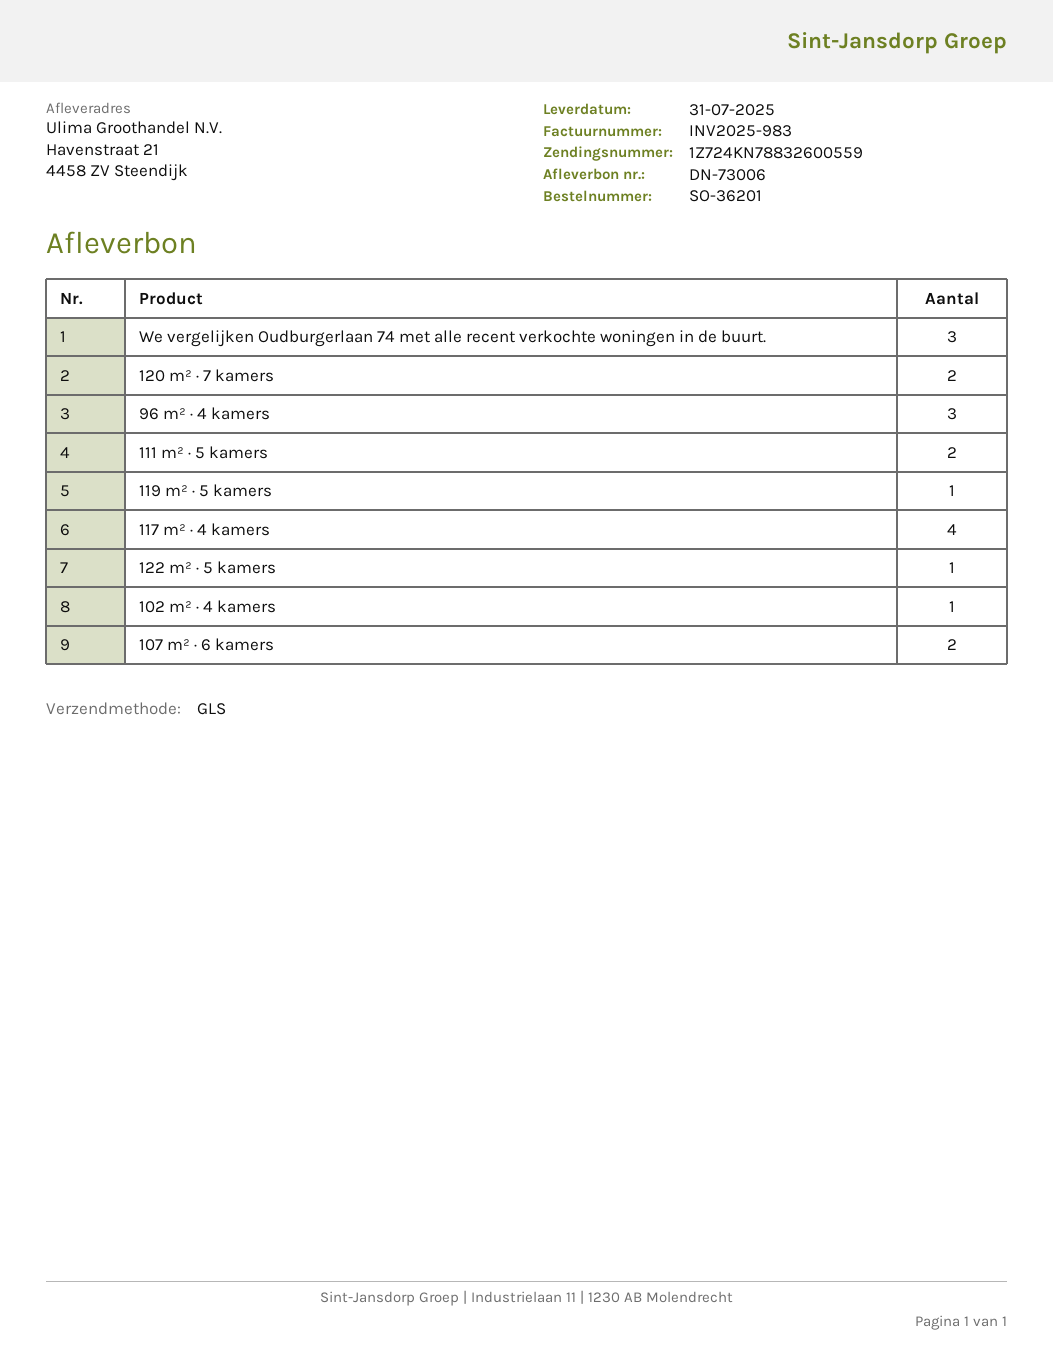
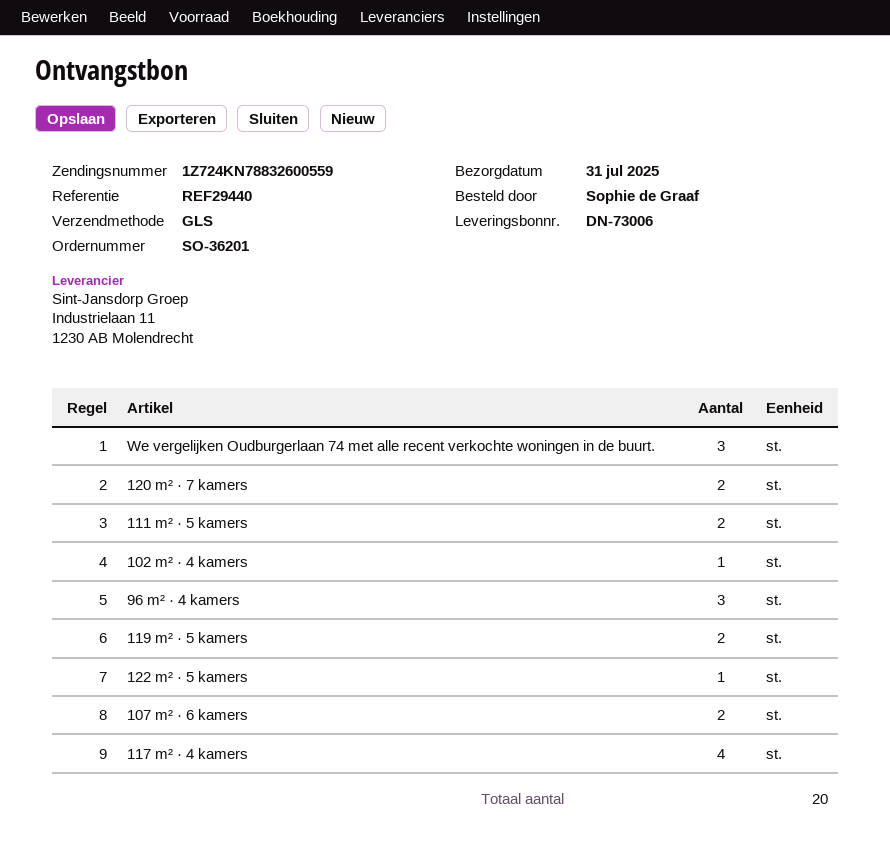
119 m² · 5 kamers: 1 -> 2

